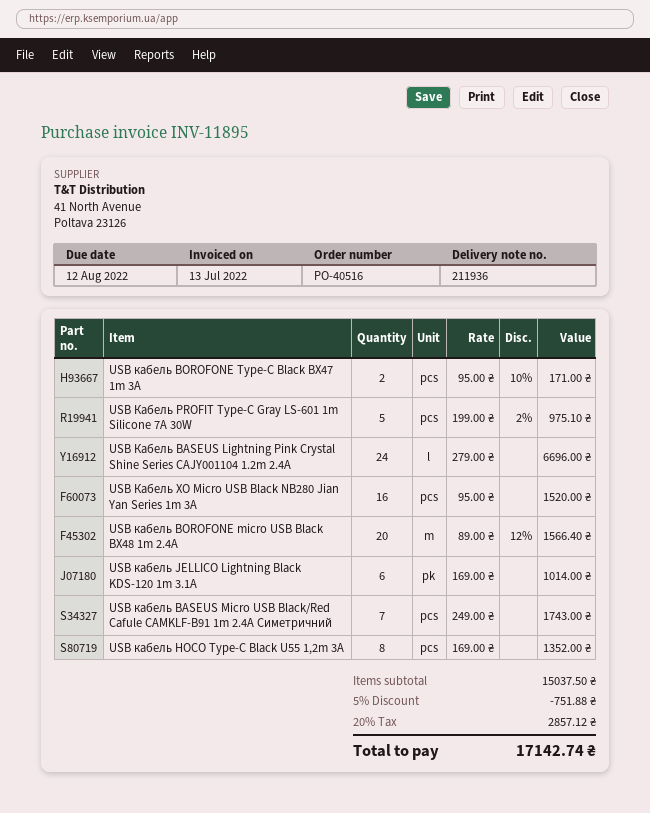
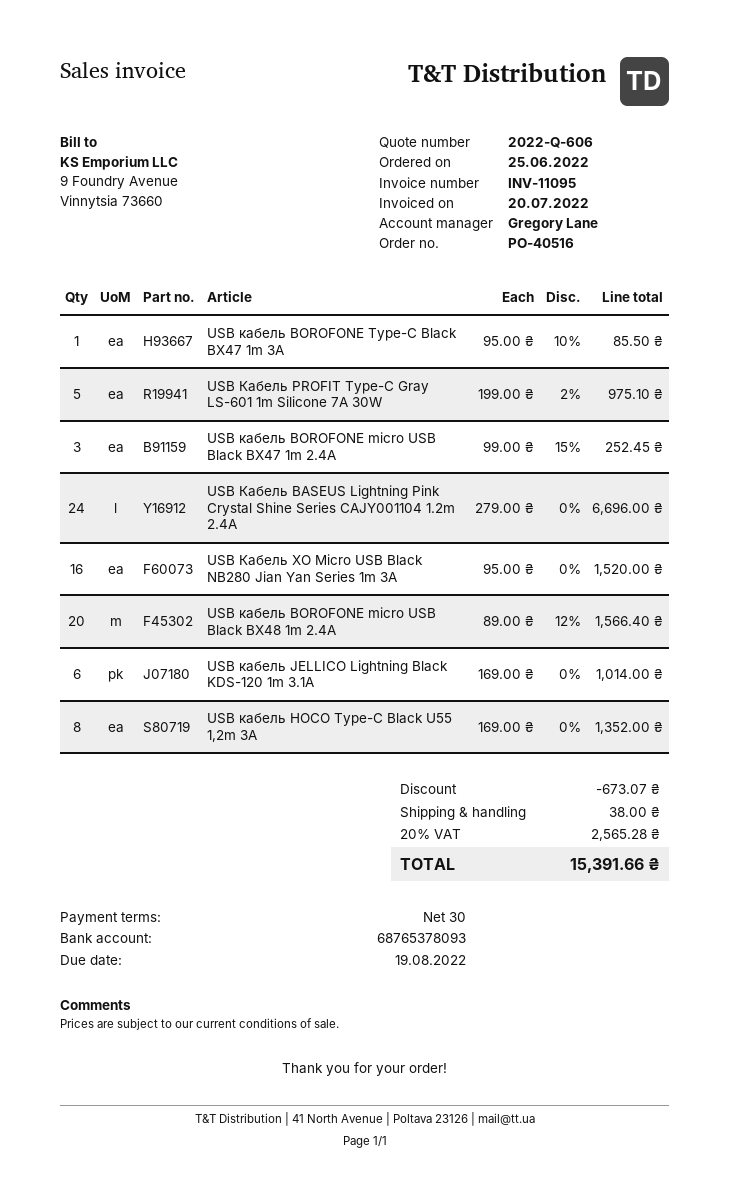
invoice number: INV-11895 -> INV-11095
invoice date: 2022-07-13 -> 2022-07-20
due date: 2022-08-12 -> 2022-08-19
USB кабель BOROFONE Type-C Black BX47 1m 3A: 2 x 95.00 - 10% = 171.00 -> 1 x 95.00 - 10% = 85.50
USB кабель BASEUS Micro USB Black/Red Cafule CAMKLF-B91 1m 2.4А Симетричний: 7 x 249.00 = 1743.00 -> none
USB кабель BOROFONE micro USB Black BX47 1m 2.4А: none -> 3 x 99.00 - 15% = 252.45
discount: 751.88 -> 673.07
shipping: none -> 38.00
tax: 20% = 2857.12 -> 20% = 2565.28
total: 17142.74 -> 15391.66

